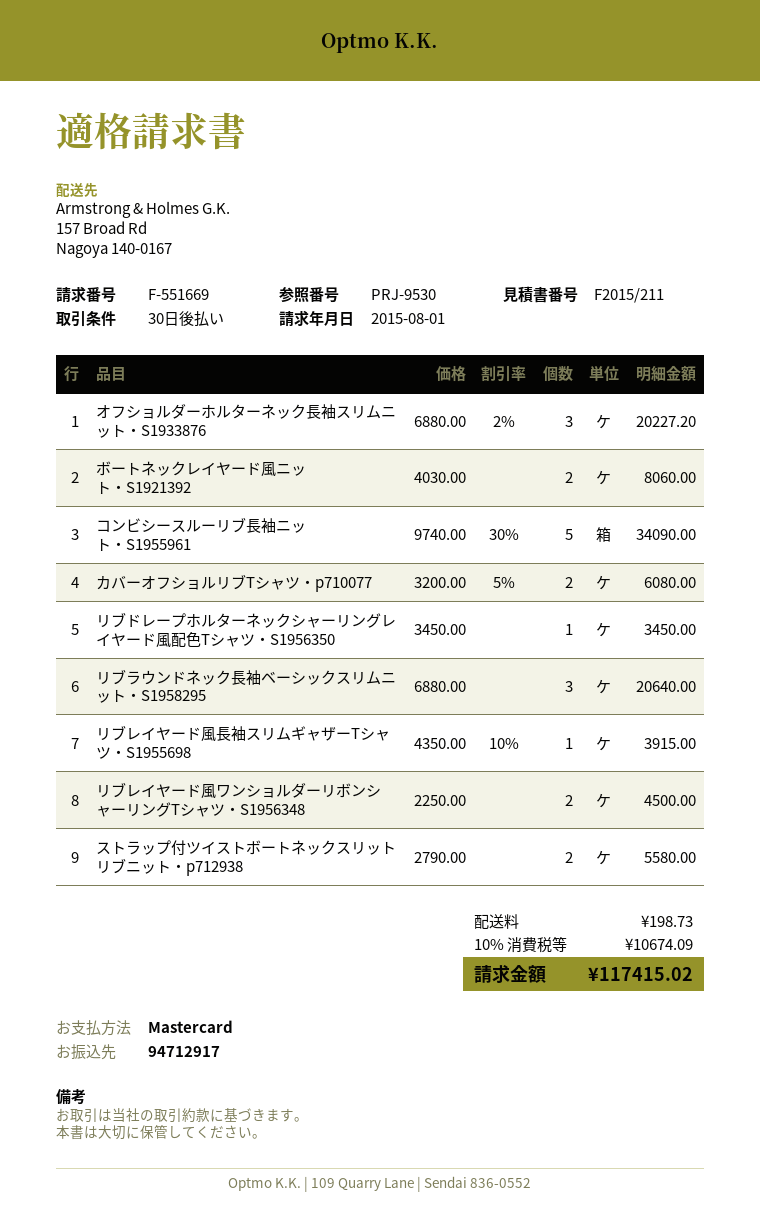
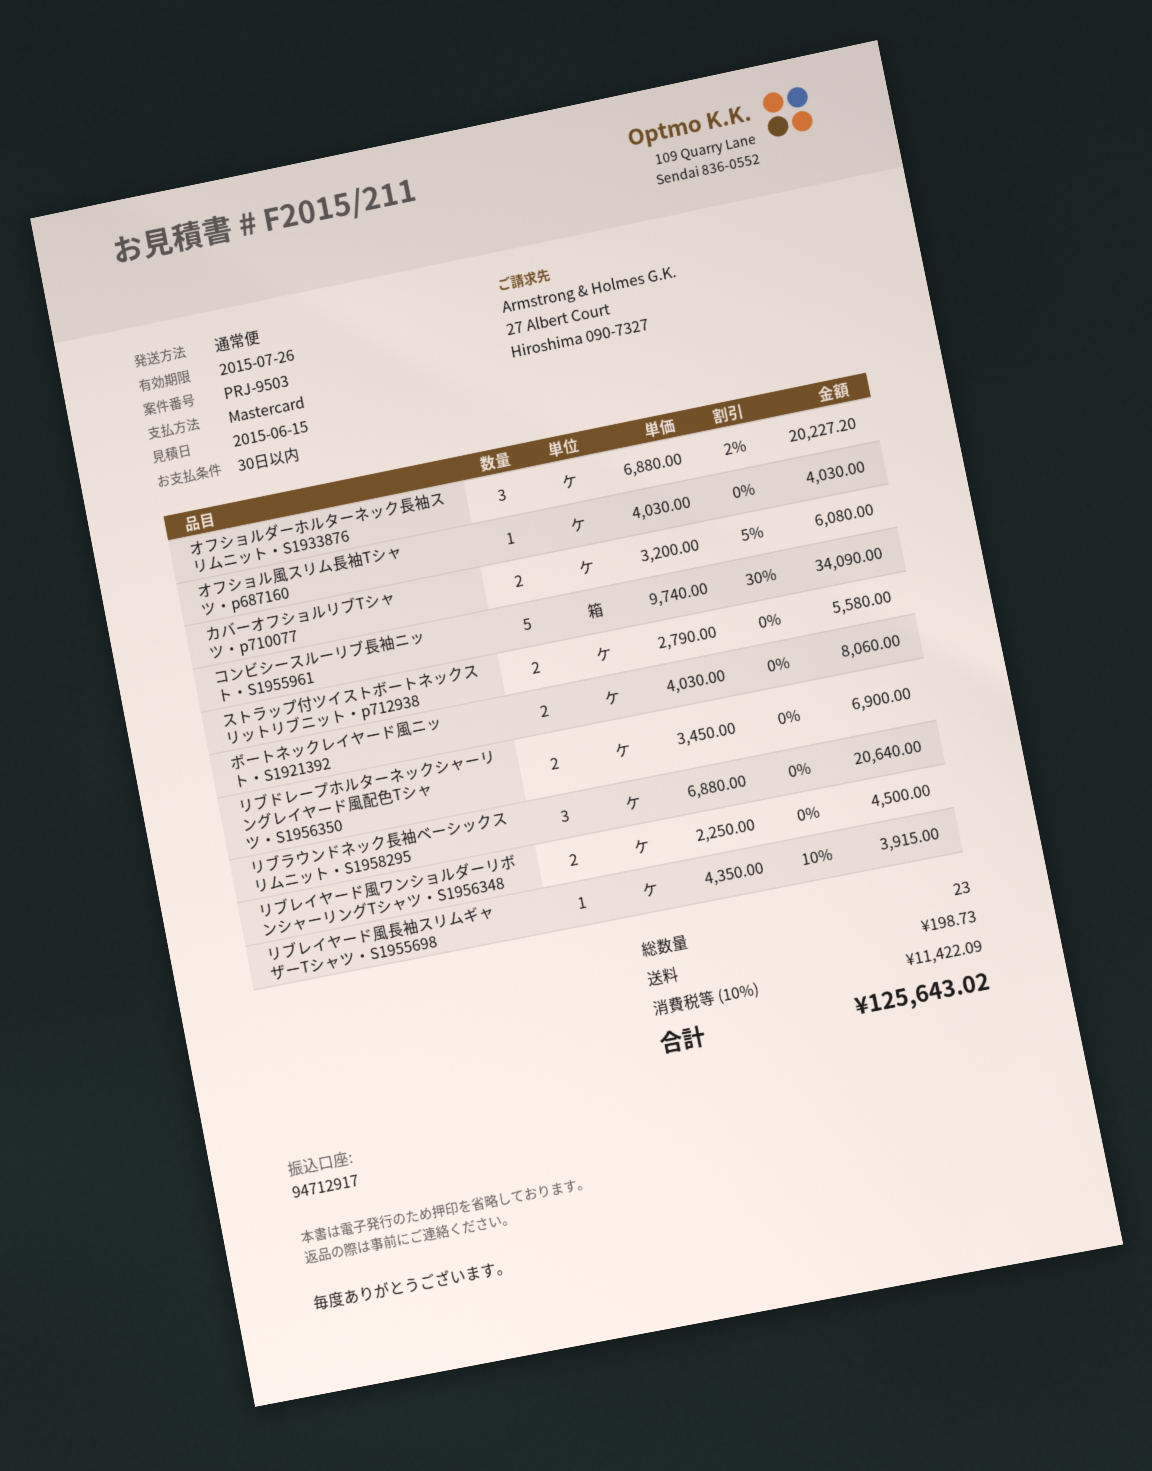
reference: PRJ-9530 -> PRJ-9503
リブドレープホルターネックシャーリングレイヤード風配色Tシャツ・S1956350: 1 x 3450.00 = 3450.00 -> 2 x 3450.00 = 6900.00
オフショル風スリム長袖Tシャツ・p687160: none -> 1 x 4030.00 = 4030.00
tax: 10% = 10674.09 -> 10% = 11422.09
total: 117415.02 -> 125643.02

